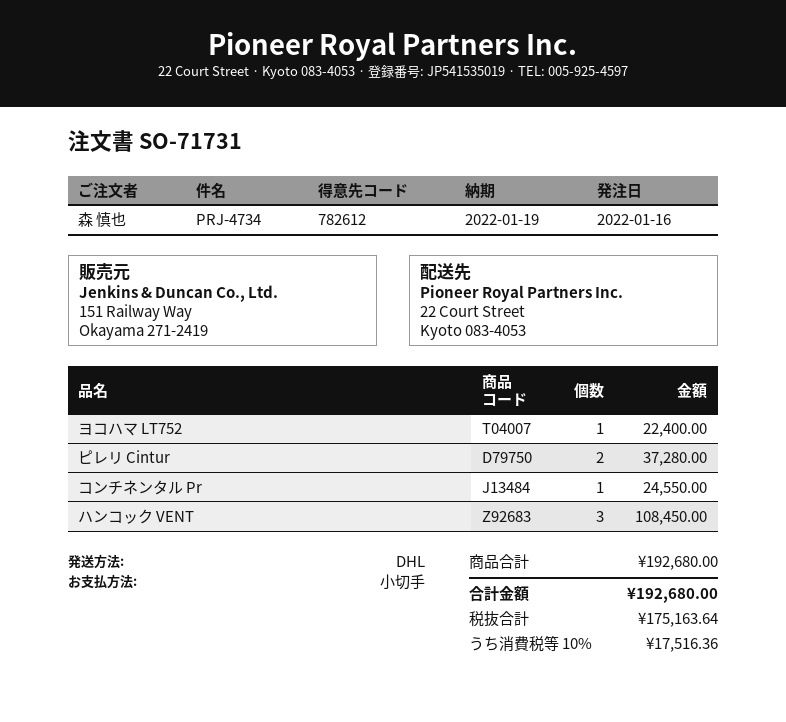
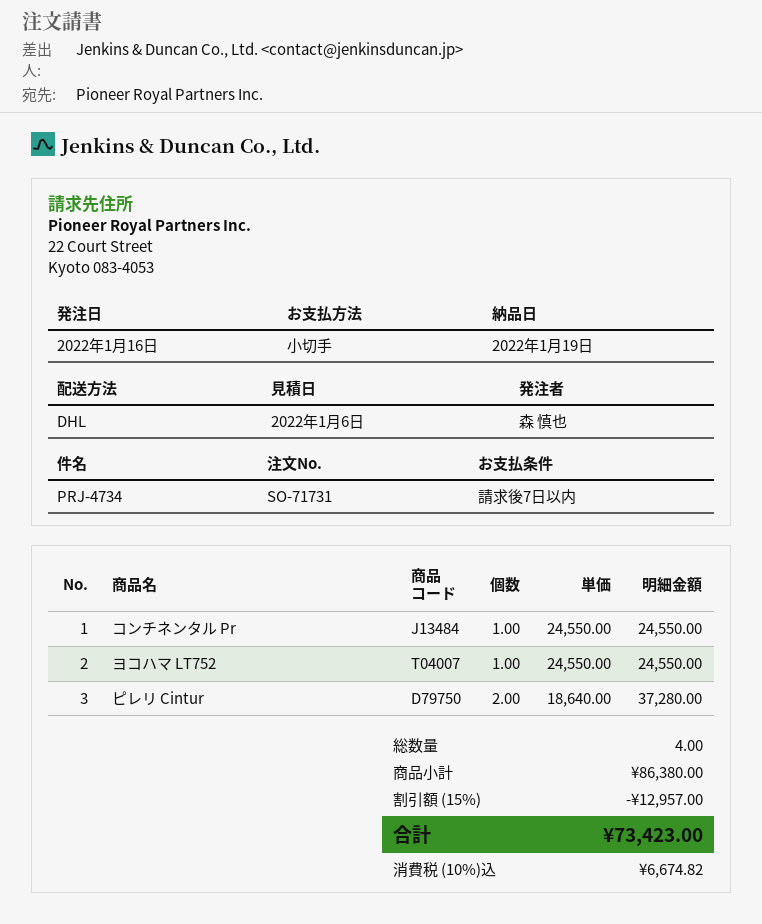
ヨコハマ LT752: 1 for 22400.00 -> 1 for 24550.00
ハンコック VENT: 3 for 108450.00 -> none
subtotal: 192680.00 -> 86380.00
discount: none -> 15% = 12957.00
tax: 10% = 17516.36 -> 10% = 6674.82
total: 192680.00 -> 73423.00

